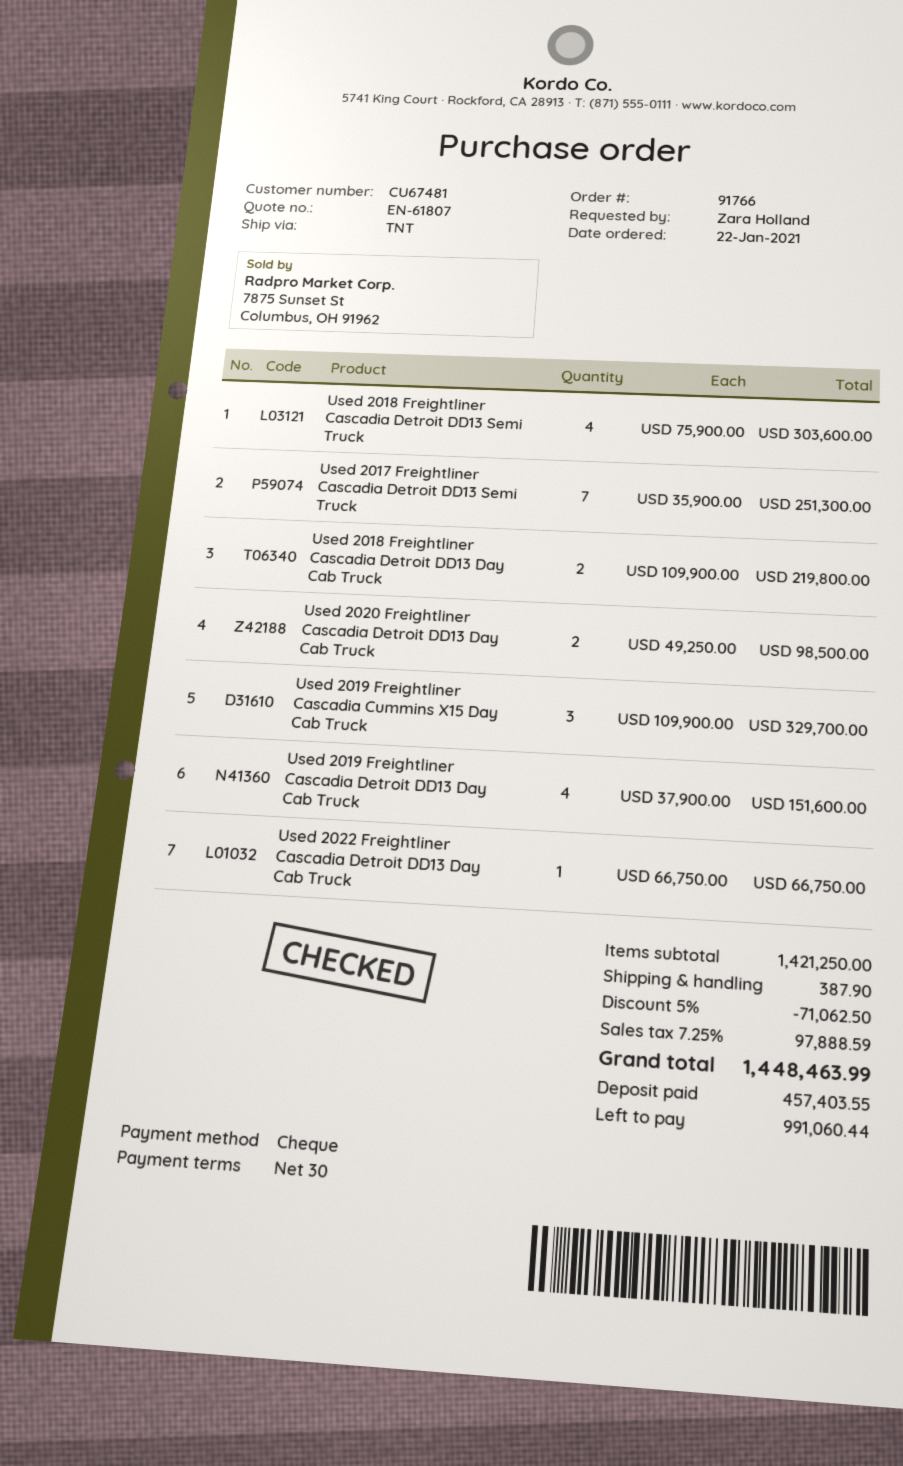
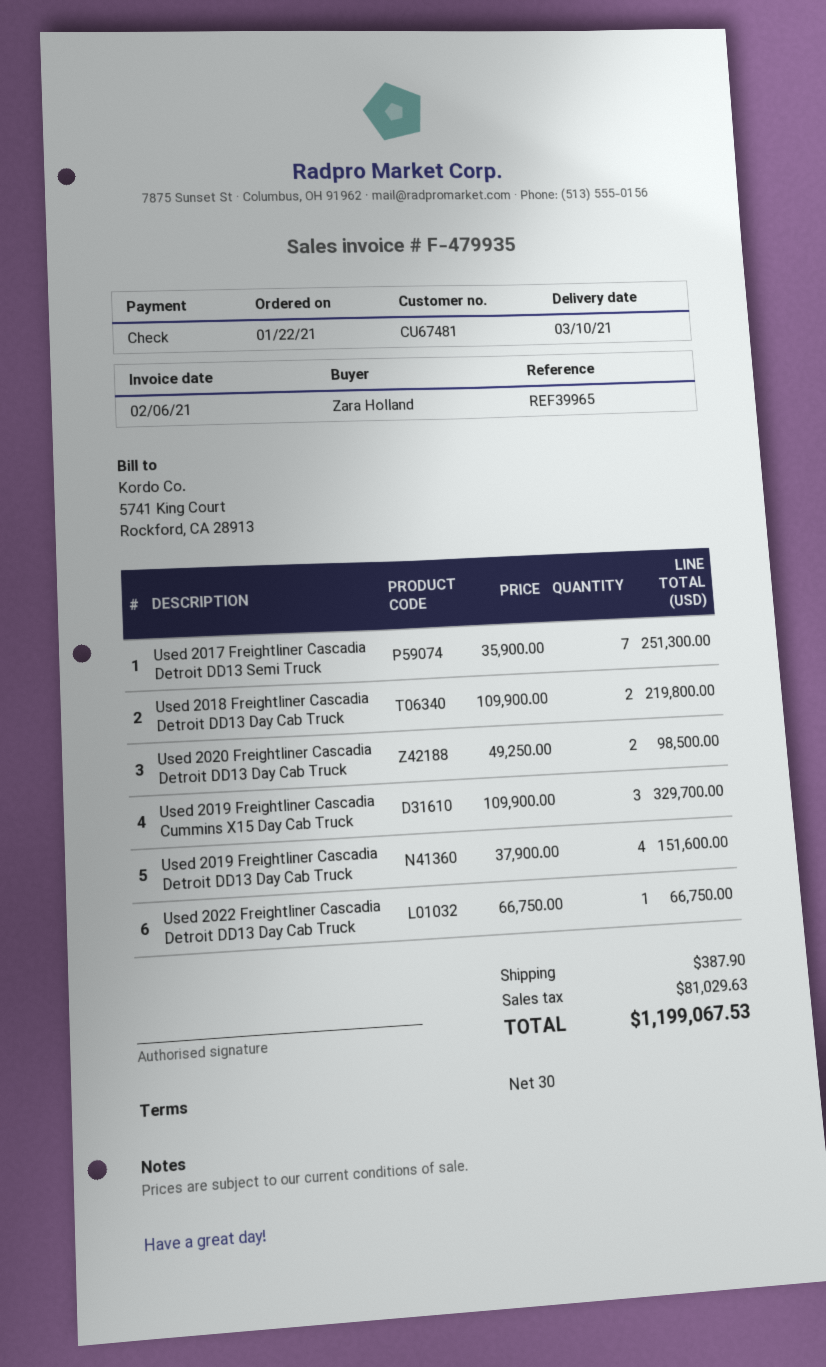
Used 2018 Freightliner Cascadia Detroit DD13 Semi Truck: 4 x 75900.00 = 303600.00 -> none
discount: 5% = 71062.50 -> none
tax: 97888.59 -> 81029.63
total: 1448463.99 -> 1199067.53

